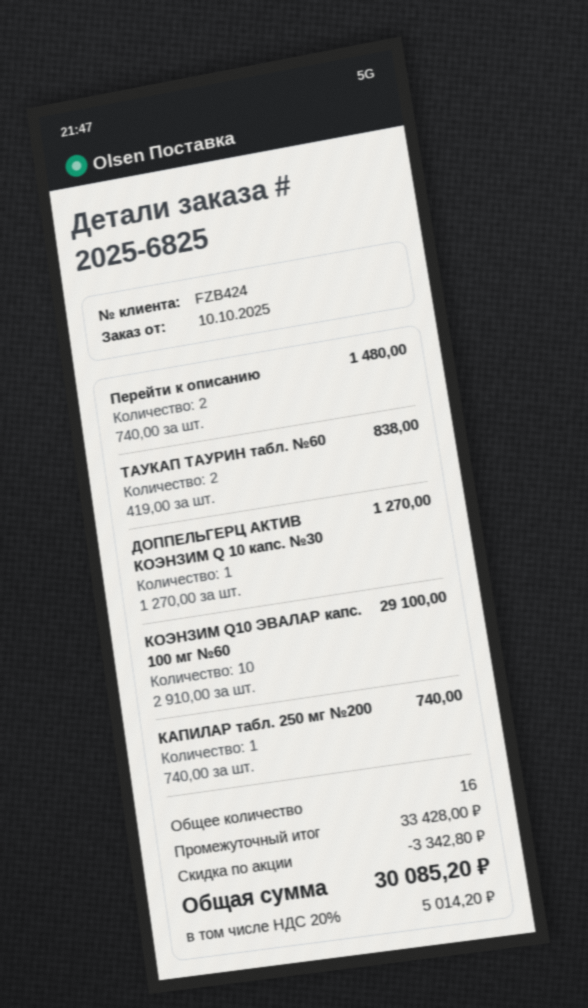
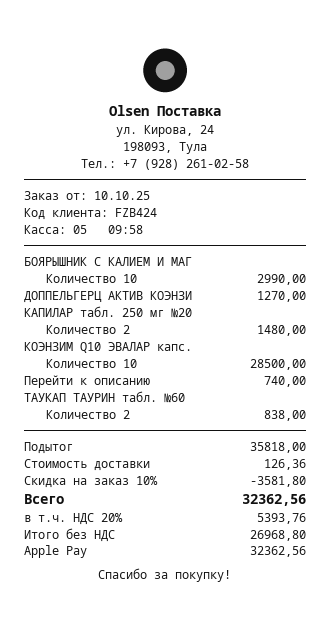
Перейти к описанию: 2 for 1480.00 -> 1 for 740.00
КОЭНЗИМ Q10 ЭВАЛАР капс. 100 мг №60: 10 for 29100.00 -> 10 for 28500.00
КАПИЛАР табл. 250 мг №200: 1 for 740.00 -> 2 for 1480.00
БОЯРЫШНИК С КАЛИЕМ И МАГ: none -> 10 for 2990.00
subtotal: 33428.00 -> 35818.00
discount: 3342.80 -> 3581.80
shipping: none -> 126.36
tax: 20% = 5014.20 -> 20% = 5393.76
total: 30085.20 -> 32362.56

